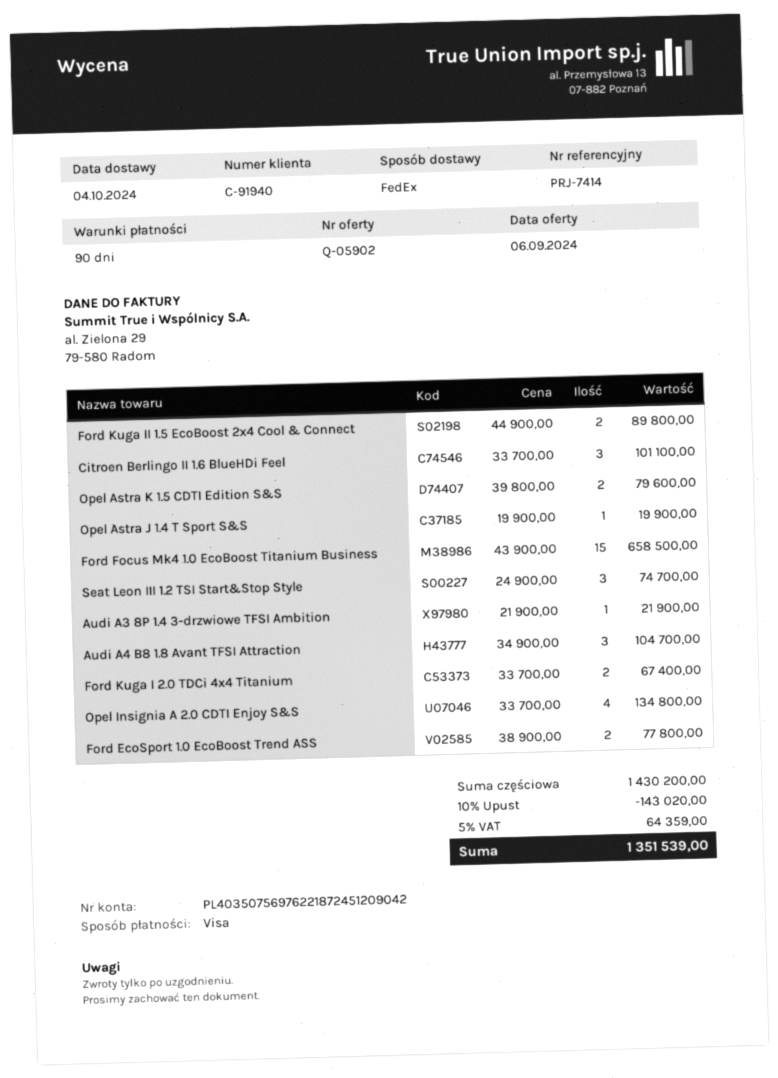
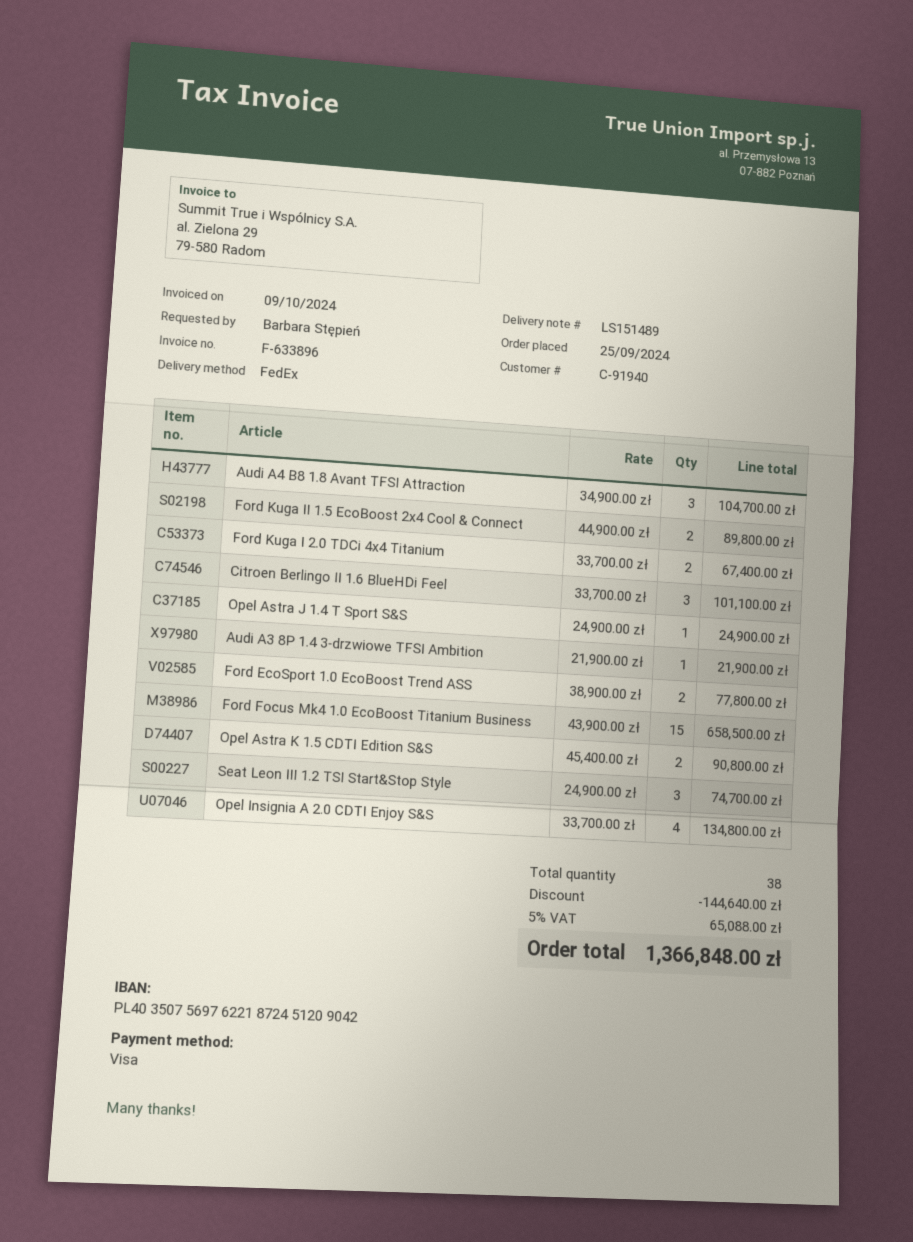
Opel Astra K 1.5 CDTI Edition S&S: 2 x 39800.00 = 79600.00 -> 2 x 45400.00 = 90800.00
Opel Astra J 1.4 T Sport S&S: 1 x 19900.00 = 19900.00 -> 1 x 24900.00 = 24900.00
discount: 143020.00 -> 144640.00
tax: 5% = 64359.00 -> 5% = 65088.00
total: 1351539.00 -> 1366848.00

